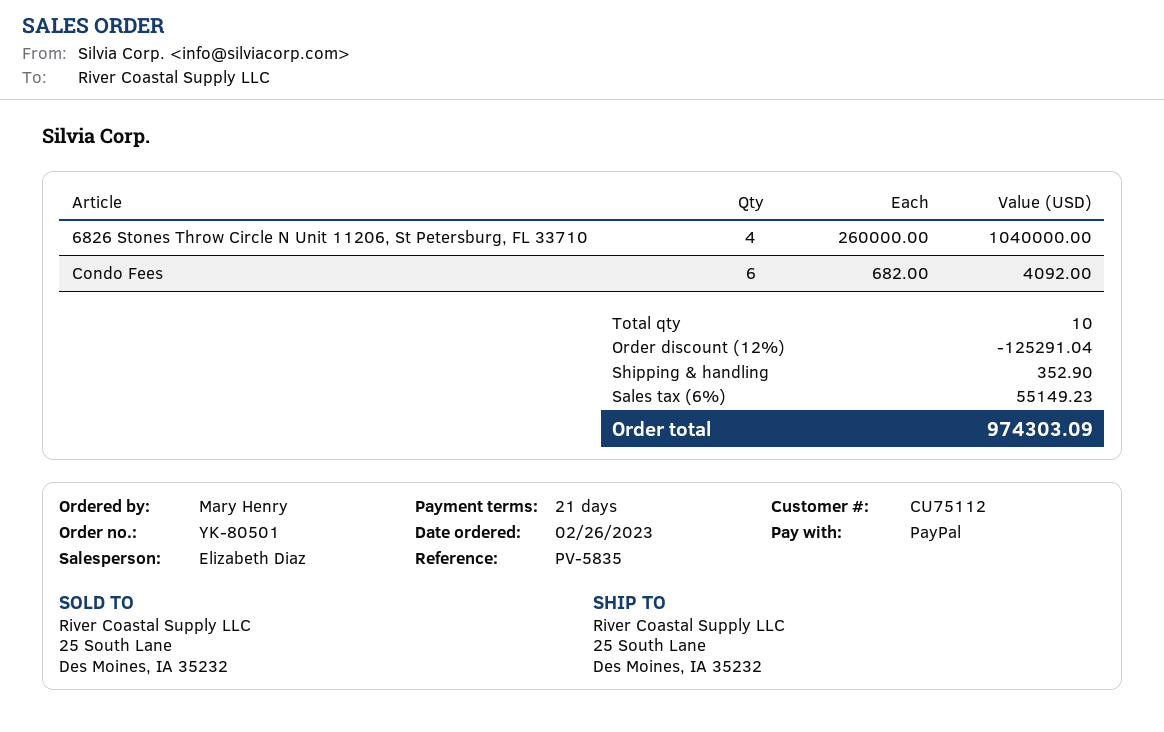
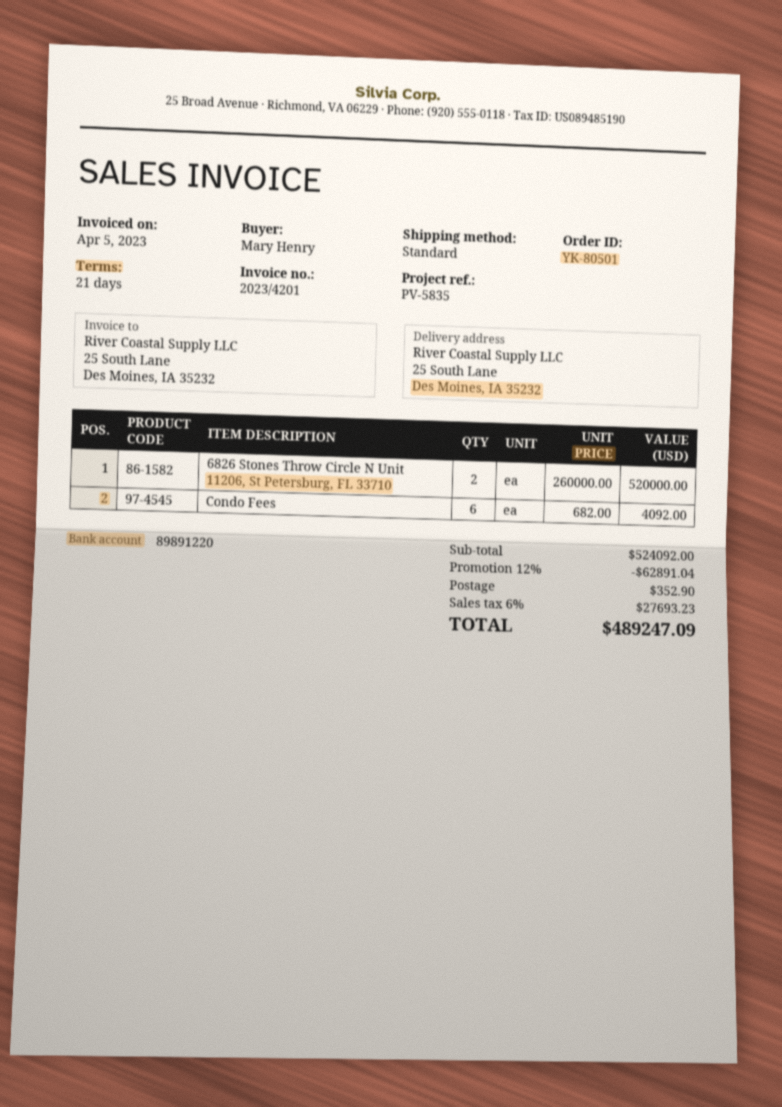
6826 Stones Throw Circle N Unit 11206, St Petersburg, FL 33710: 4 x 260000.00 = 1040000.00 -> 2 x 260000.00 = 520000.00
discount: 12% = 125291.04 -> 12% = 62891.04
tax: 6% = 55149.23 -> 6% = 27693.23
total: 974303.09 -> 489247.09

